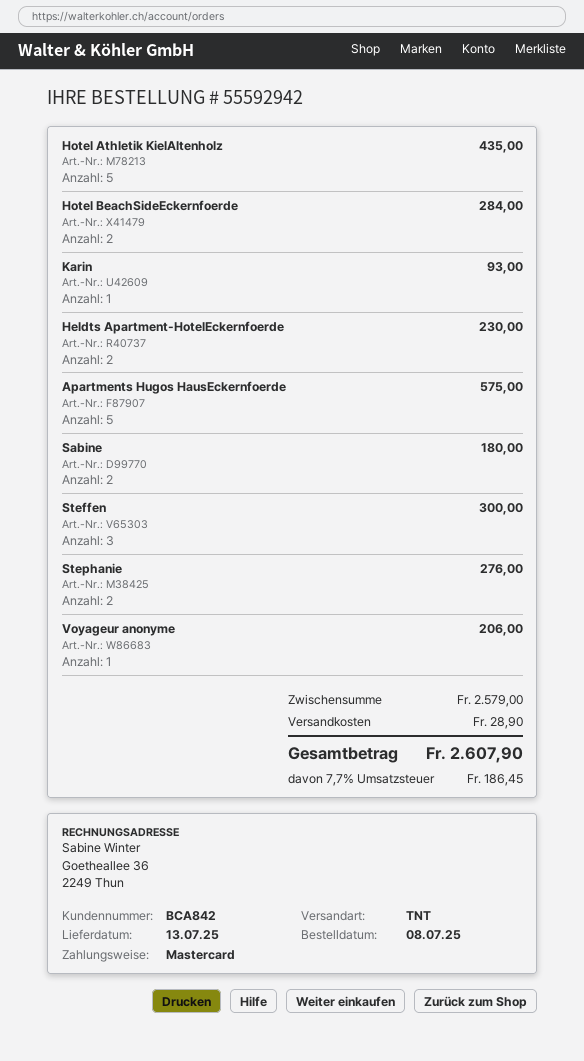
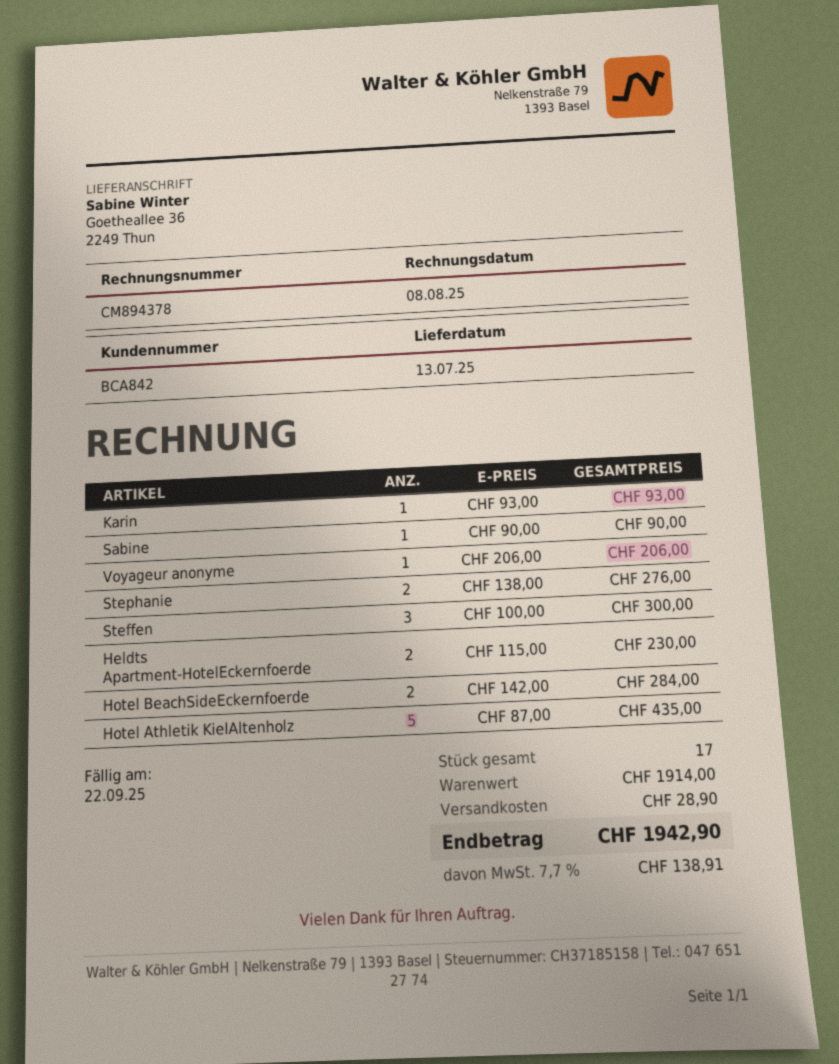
Apartments Hugos HausEckernfoerde: 5 for 575.00 -> none
Sabine: 2 for 180.00 -> 1 for 90.00
subtotal: 2579.00 -> 1914.00
tax: 7.7% = 186.45 -> 7.7% = 138.91
total: 2607.90 -> 1942.90

